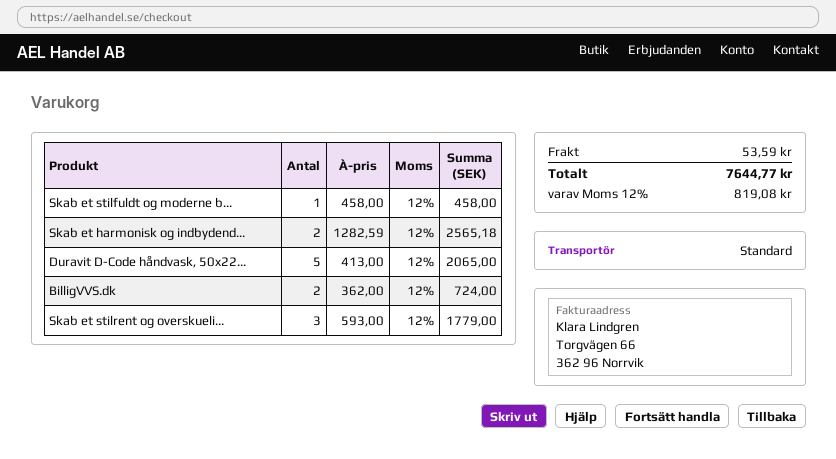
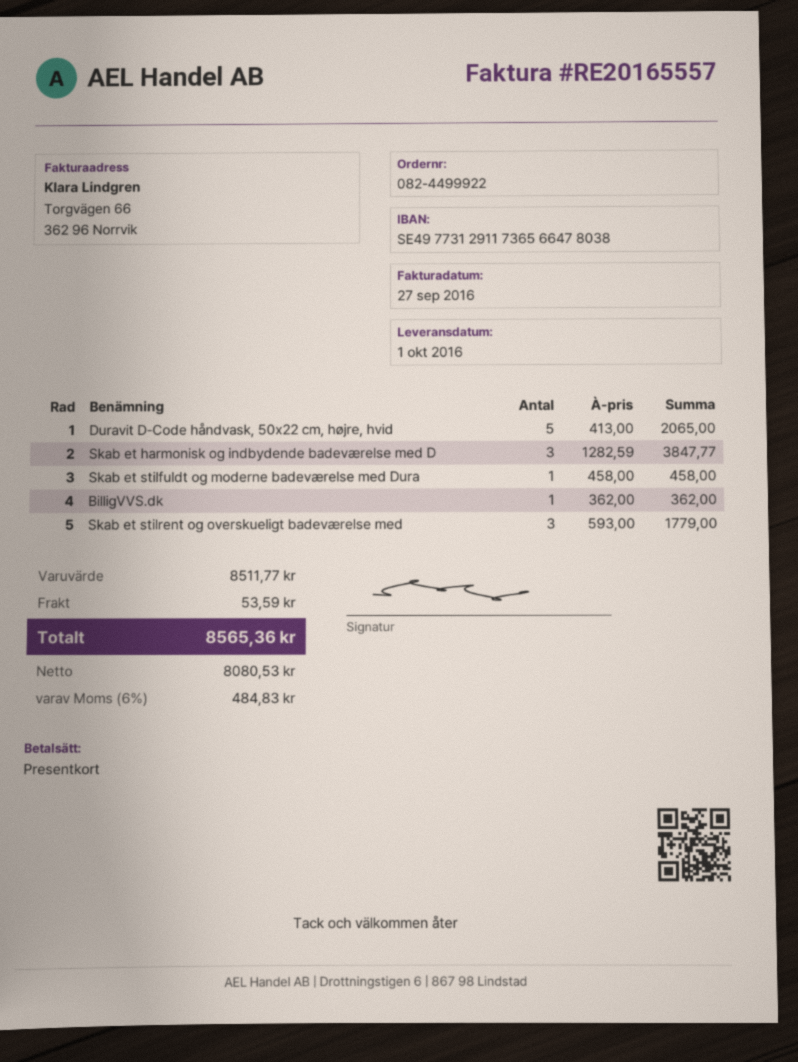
Skab et harmonisk og indbydend...: 2 x 1282.59 = 2565.18 -> 3 x 1282.59 = 3847.77
BilligVVS.dk: 2 x 362.00 = 724.00 -> 1 x 362.00 = 362.00
tax: 12% = 819.08 -> 6% = 484.83
total: 7644.77 -> 8565.36

